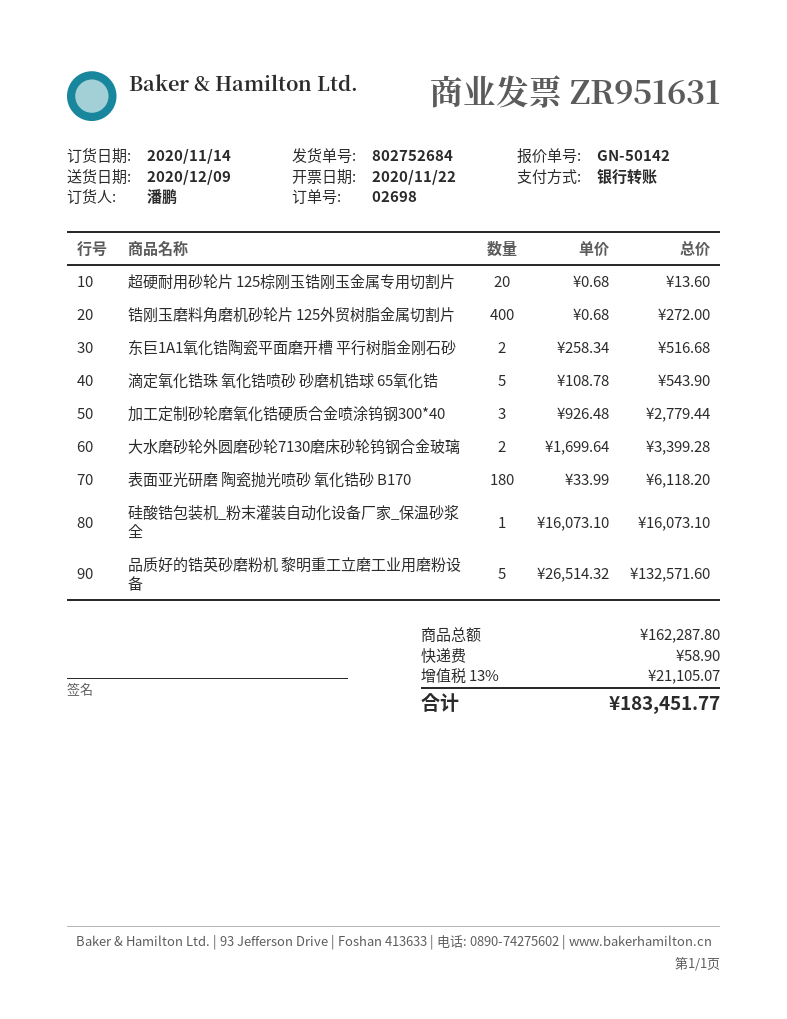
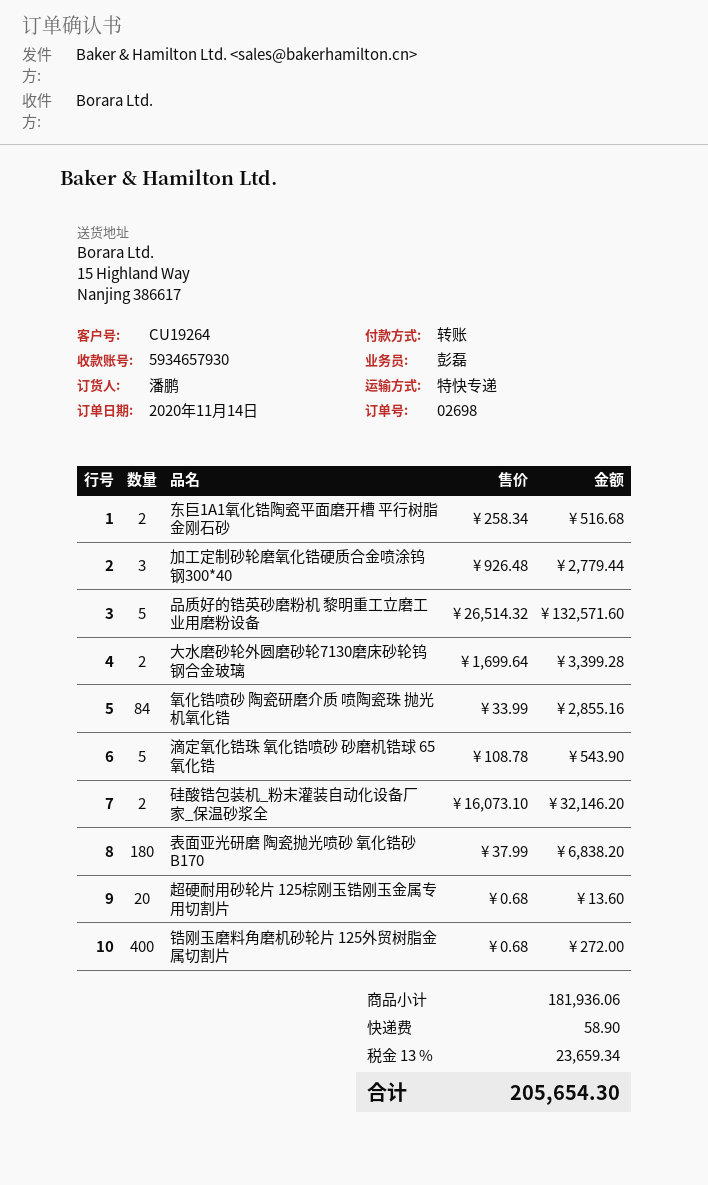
表面亚光研磨 陶瓷抛光喷砂 氧化锆砂 B170: 180 x 33.99 = 6118.20 -> 180 x 37.99 = 6838.20
硅酸锆包装机_粉末灌装自动化设备厂家_保温砂浆全: 1 x 16073.10 = 16073.10 -> 2 x 16073.10 = 32146.20
氧化锆喷砂 陶瓷研磨介质 喷陶瓷珠 抛光机氧化锆: none -> 84 x 33.99 = 2855.16
subtotal: 162287.80 -> 181936.06
tax: 13% = 21105.07 -> 13% = 23659.34
total: 183451.77 -> 205654.30

